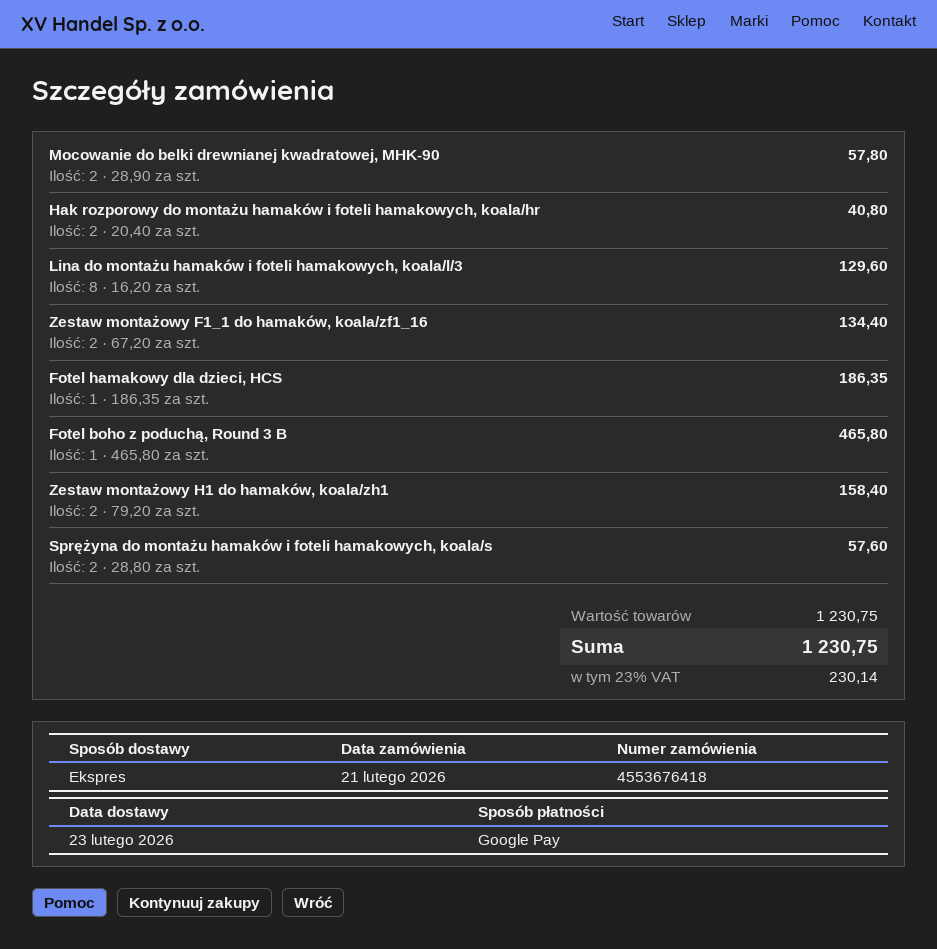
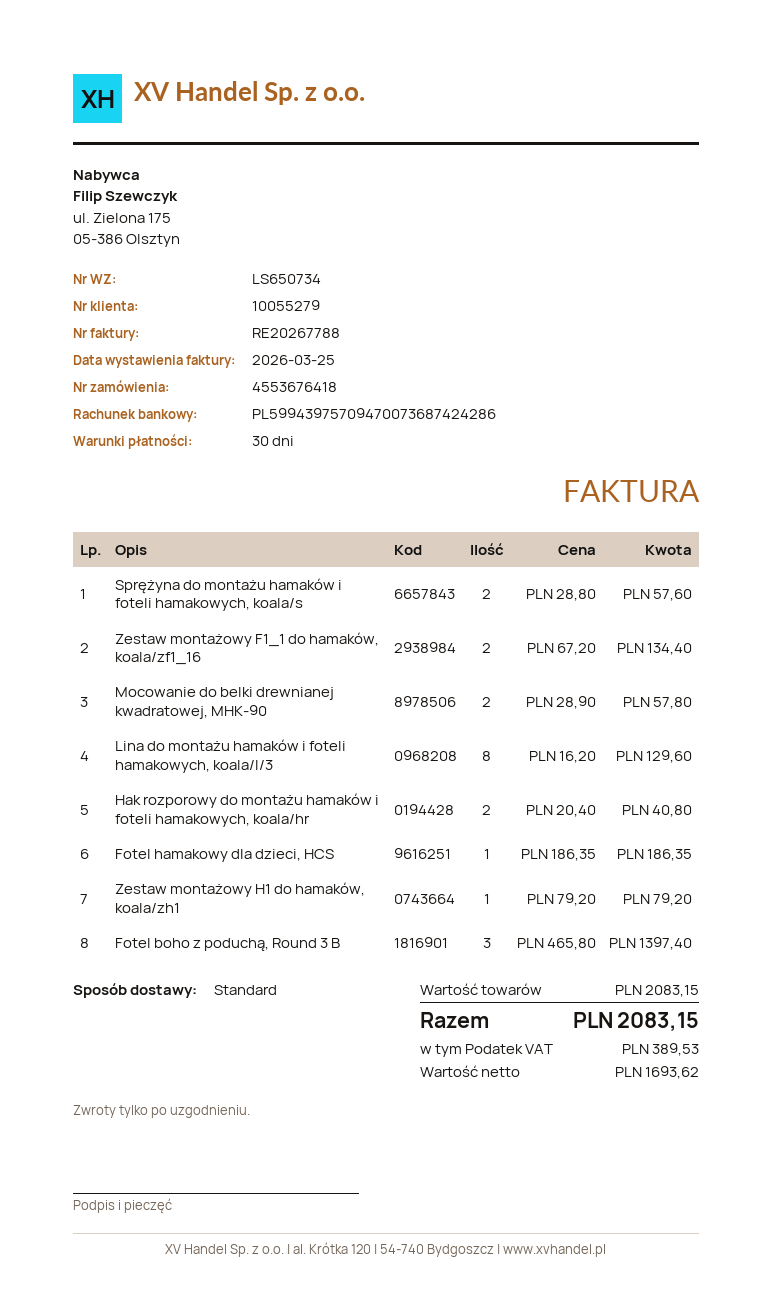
shipping method: express -> standard
Fotel boho z poduchą, Round 3 B: 1 x 465.80 = 465.80 -> 3 x 465.80 = 1397.40
Zestaw montażowy H1 do hamaków, koala/zh1: 2 x 79.20 = 158.40 -> 1 x 79.20 = 79.20
subtotal: 1230.75 -> 2083.15
tax: 230.14 -> 389.53
total: 1230.75 -> 2083.15

